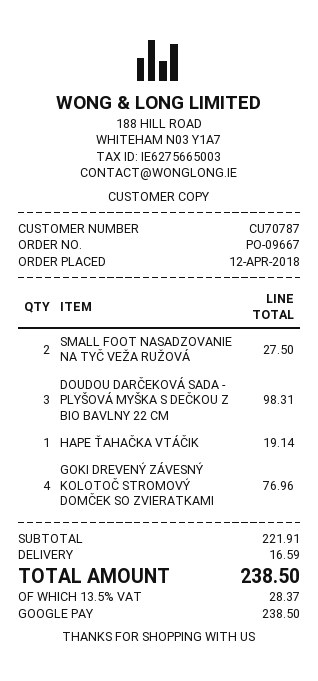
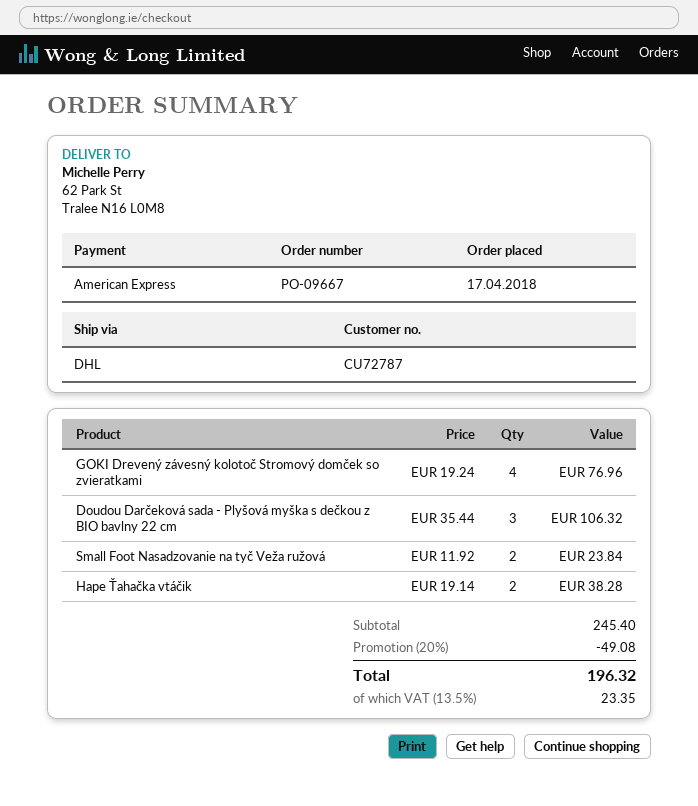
order date: 2018-04-12 -> 2018-04-17
customer number: CU70787 -> CU72787
payment method: Google Pay -> American Express
SMALL FOOT NASADZOVANIE NA TYČ VEŽA RUŽOVÁ: 2 for 27.50 -> 2 for 23.84
DOUDOU DARČEKOVÁ SADA - PLYŠOVÁ MYŠKA S DEČKOU Z BIO BAVLNY 22 CM: 3 for 98.31 -> 3 for 106.32
HAPE ŤAHAČKA VTÁČIK: 1 for 19.14 -> 2 for 38.28
subtotal: 221.91 -> 245.40
discount: none -> 20% = 49.08
shipping: 16.59 -> none
tax: 13.5% = 28.37 -> 13.5% = 23.35
total: 238.50 -> 196.32

